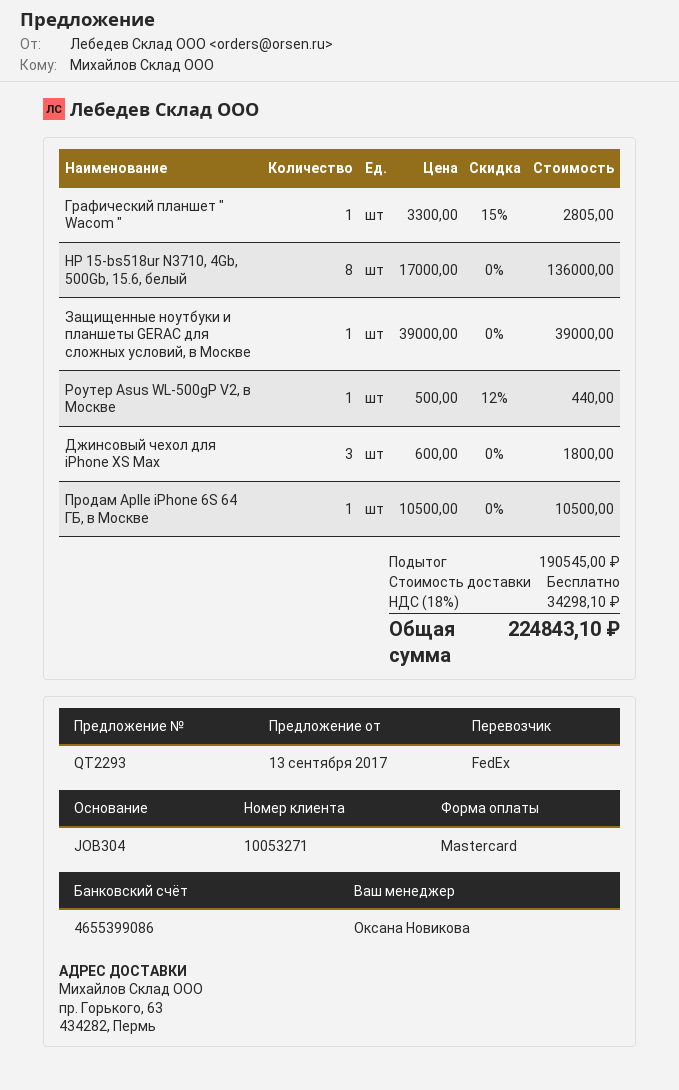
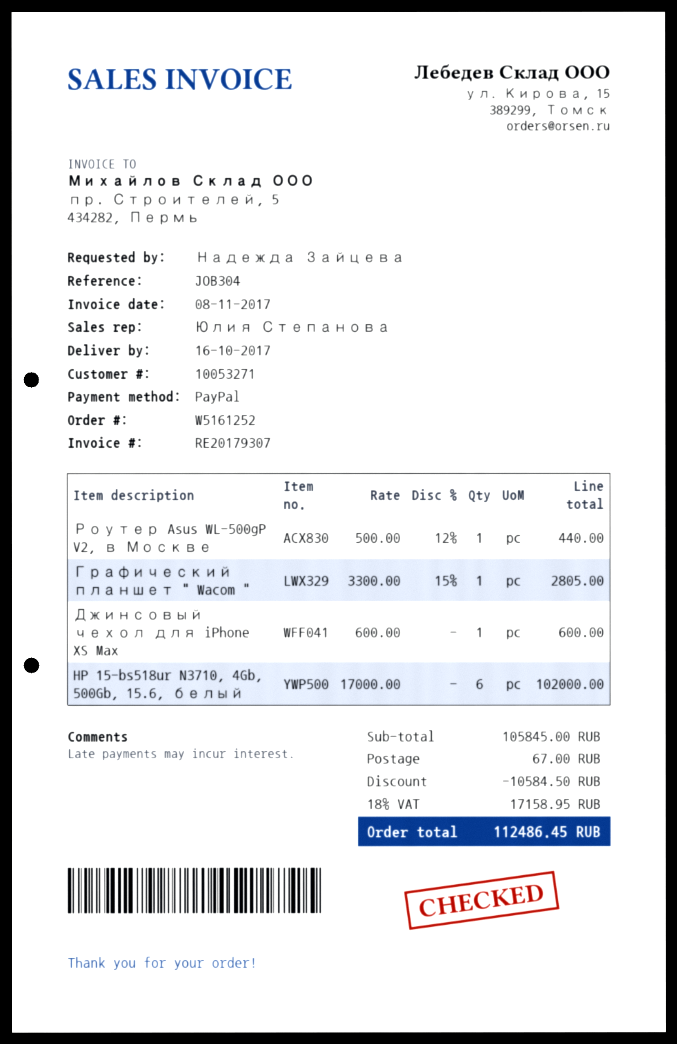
sales rep: Оксана Новикова -> Юлия Степанова
payment method: Mastercard -> PayPal
HP 15-bs518ur N3710, 4Gb, 500Gb, 15.6, белый: 8 x 17000.00 = 136000.00 -> 6 x 17000.00 = 102000.00
Защищенные ноутбуки и планшеты GERAC для сложных условий, в Москве: 1 x 39000.00 = 39000.00 -> none
Джинсовый чехол для iPhone XS Max: 3 x 600.00 = 1800.00 -> 1 x 600.00 = 600.00
Продам Aplle iPhone 6S 64 ГБ, в Москве: 1 x 10500.00 = 10500.00 -> none
subtotal: 190545.00 -> 105845.00
discount: none -> 10584.50
shipping: 0.00 -> 67.00
tax: 18% = 34298.10 -> 18% = 17158.95
total: 224843.10 -> 112486.45

